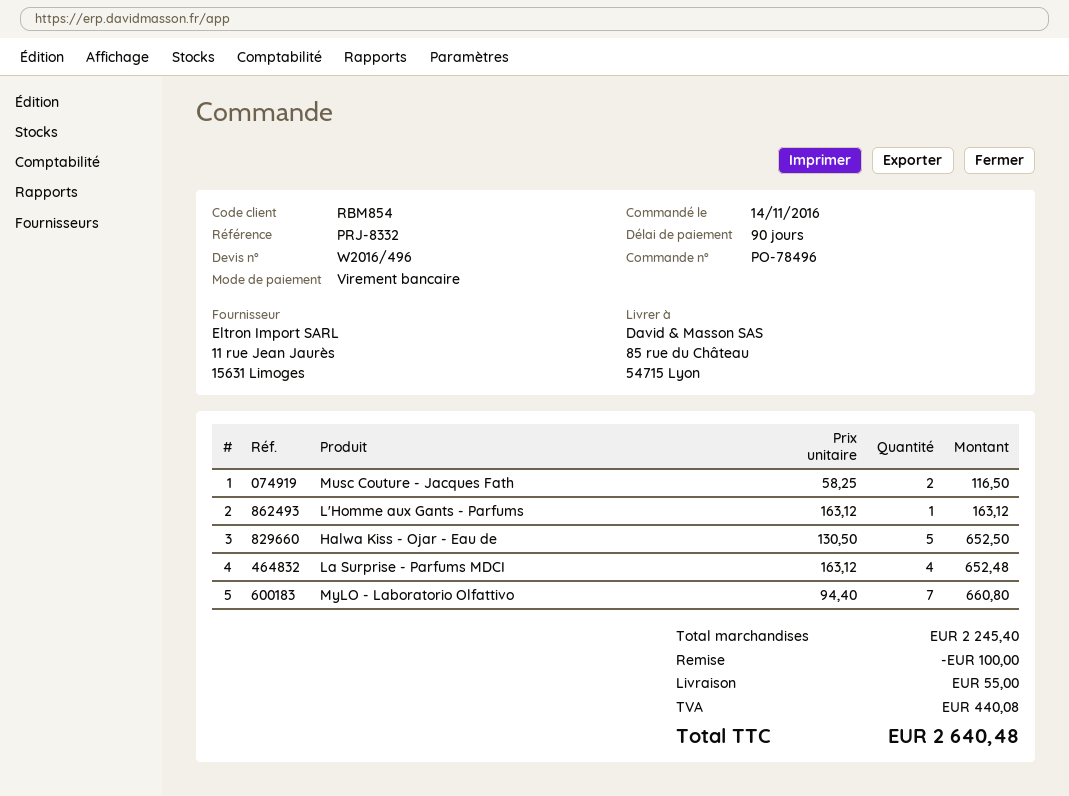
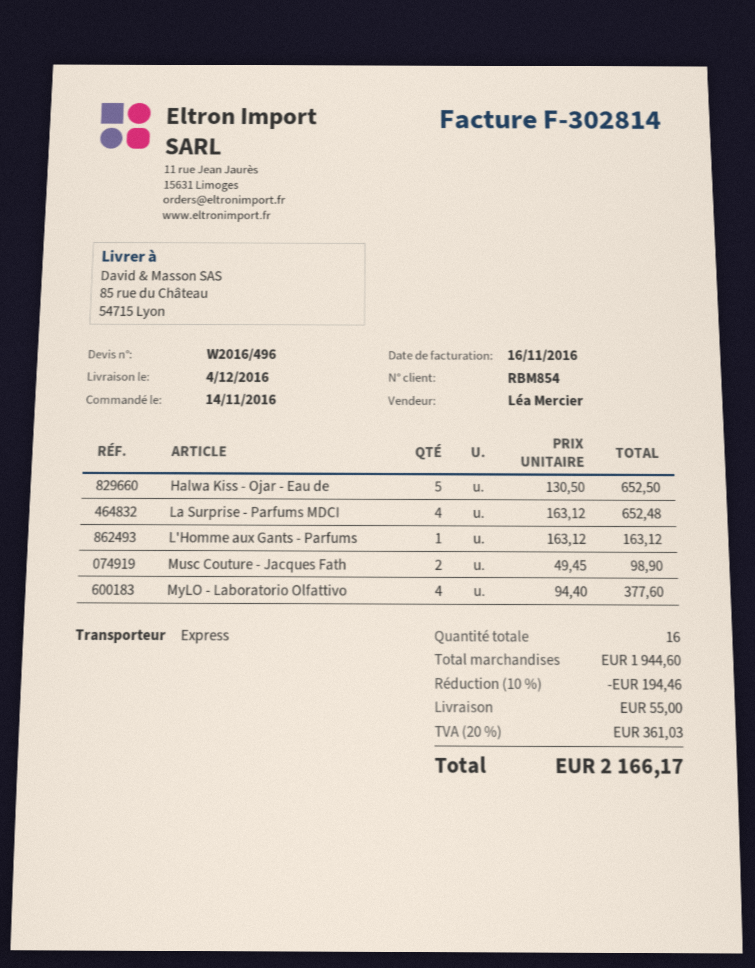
Musc Couture - Jacques Fath: 2 x 58.25 = 116.50 -> 2 x 49.45 = 98.90
MyLO - Laboratorio Olfattivo: 7 x 94.40 = 660.80 -> 4 x 94.40 = 377.60
subtotal: 2245.40 -> 1944.60
discount: 100.00 -> 194.46
tax: 440.08 -> 361.03
total: 2640.48 -> 2166.17

